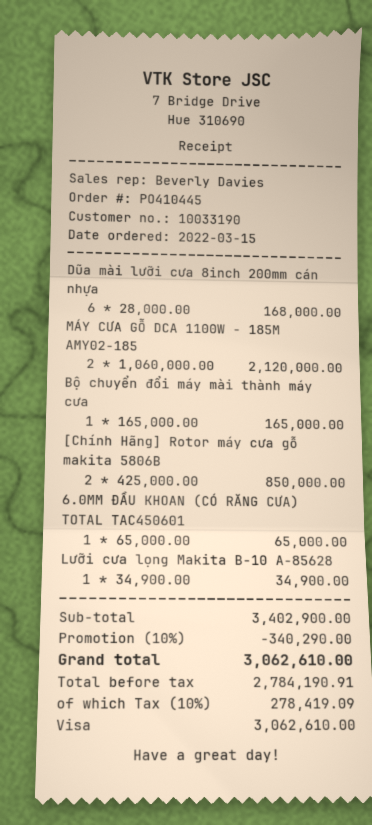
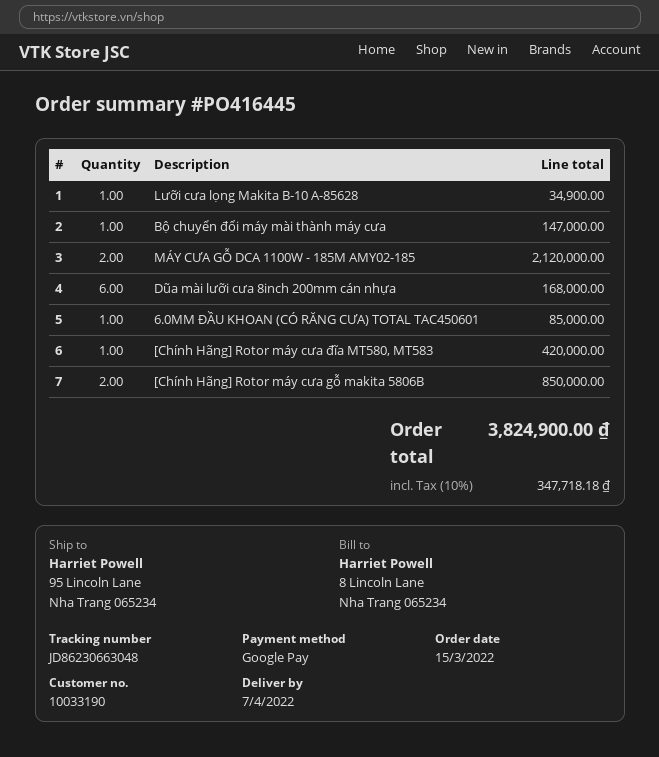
order number: PO410445 -> PO416445
payment method: Visa -> Google Pay
Bộ chuyển đổi máy mài thành máy cưa: 1 for 165000.00 -> 1 for 147000.00
6.0MM ĐẦU KHOAN (CÓ RĂNG CƯA) TOTAL TAC450601: 1 for 65000.00 -> 1 for 85000.00
[Chính Hãng] Rotor máy cưa đĩa MT580, MT583: none -> 1 for 420000.00
discount: 10% = 340290.00 -> none
tax: 10% = 278419.09 -> 10% = 347718.18
total: 3062610.00 -> 3824900.00

